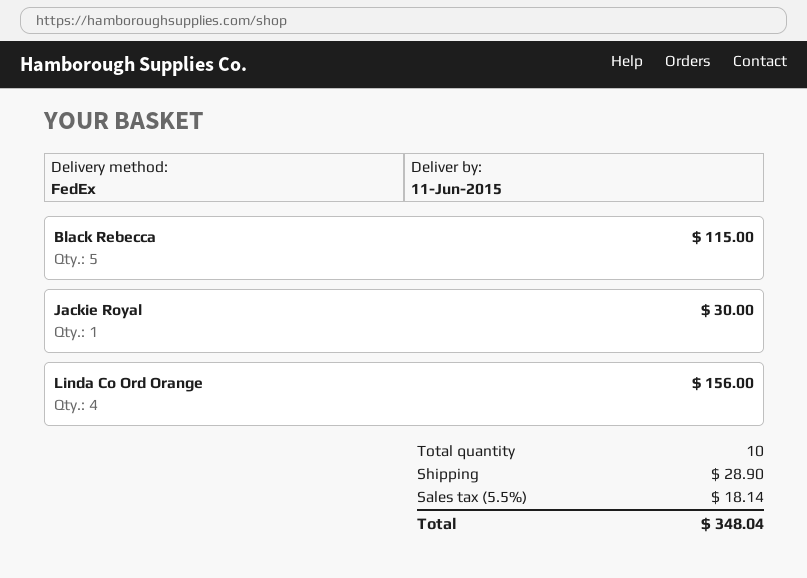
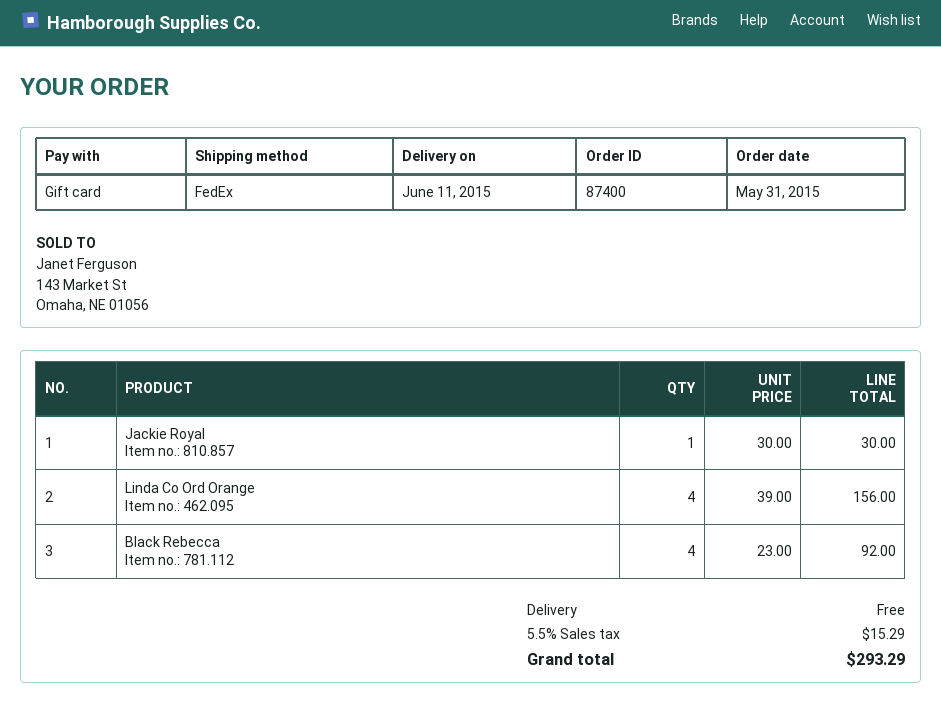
Black Rebecca: 5 for 115.00 -> 4 for 92.00
shipping: 28.90 -> 0.00
tax: 5.5% = 18.14 -> 5.5% = 15.29
total: 348.04 -> 293.29

